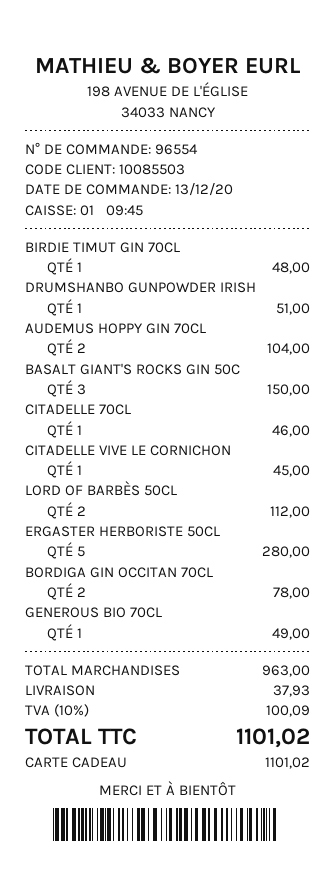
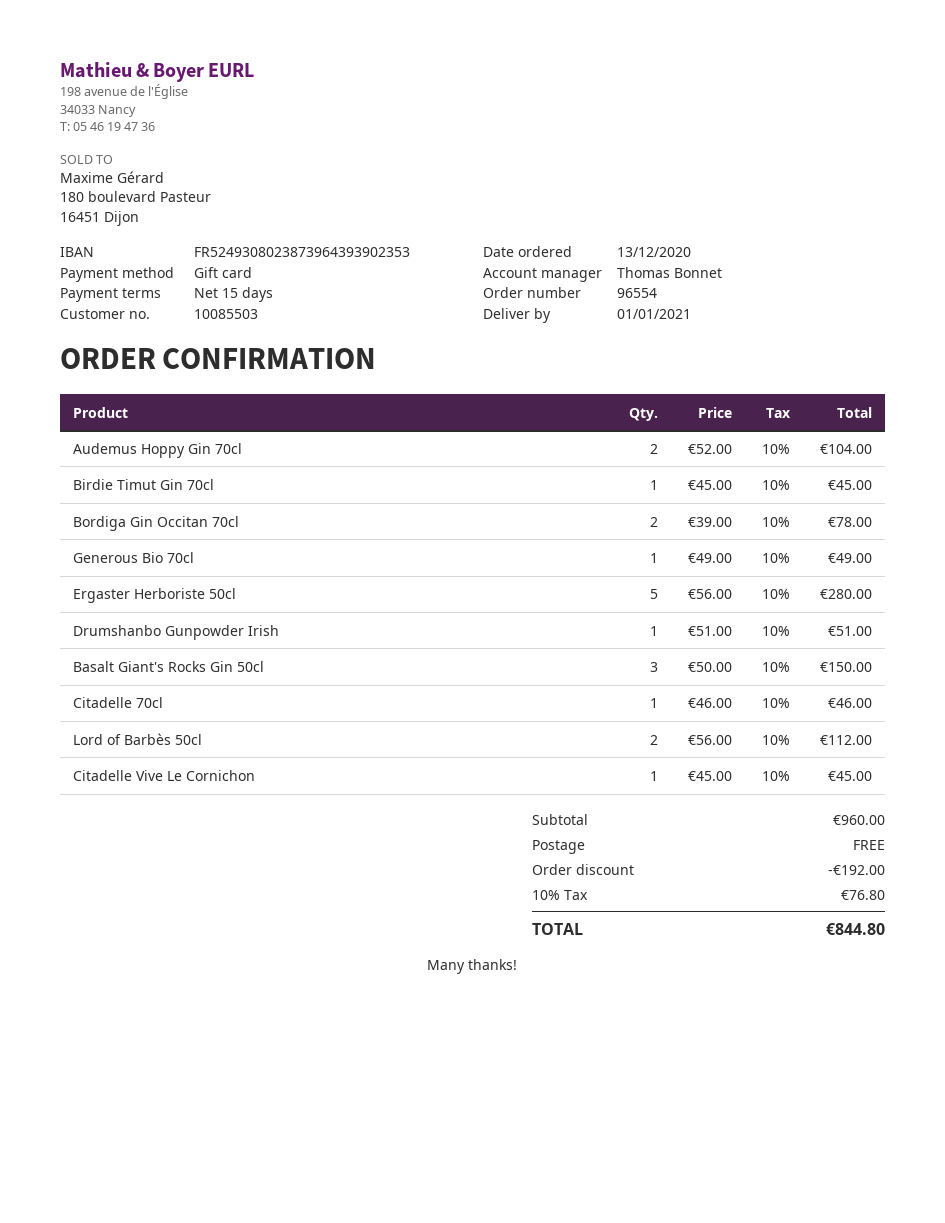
BIRDIE TIMUT GIN 70CL: 1 for 48.00 -> 1 for 45.00
subtotal: 963.00 -> 960.00
discount: none -> 192.00
shipping: 37.93 -> 0.00
tax: 10% = 100.09 -> 10% = 76.80
total: 1101.02 -> 844.80

